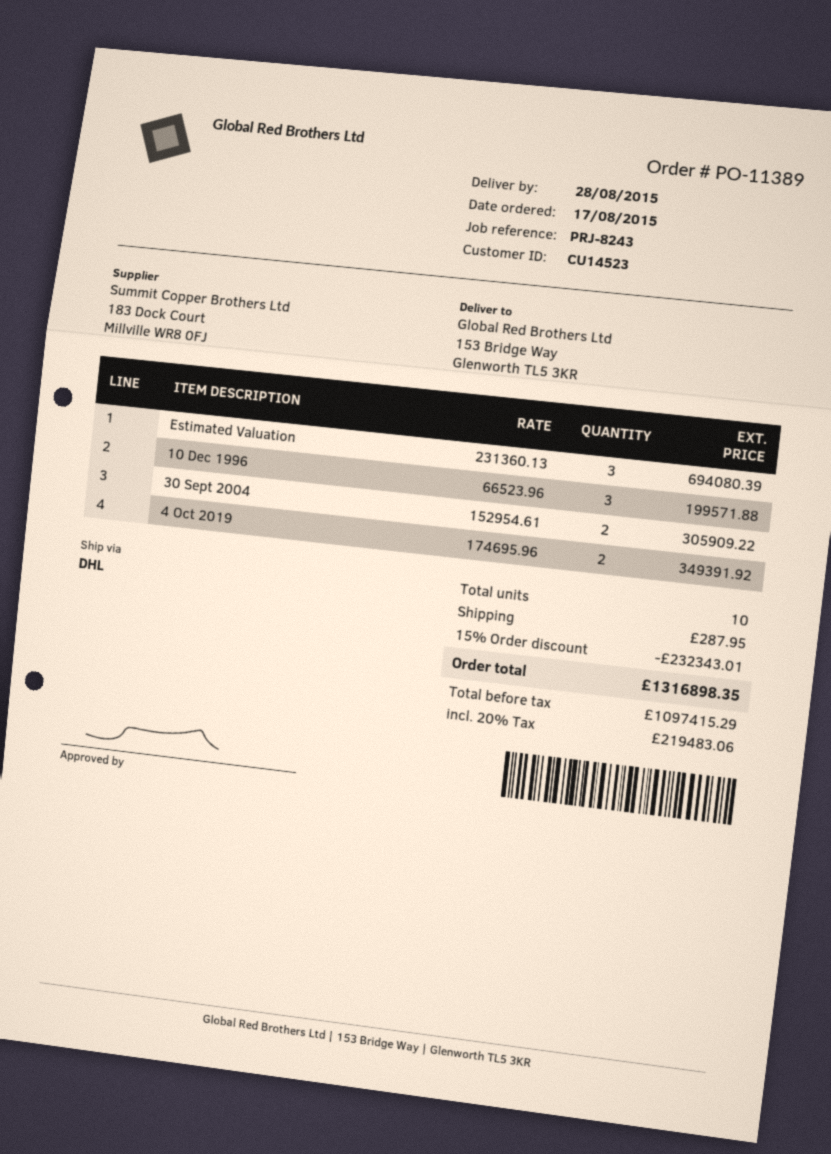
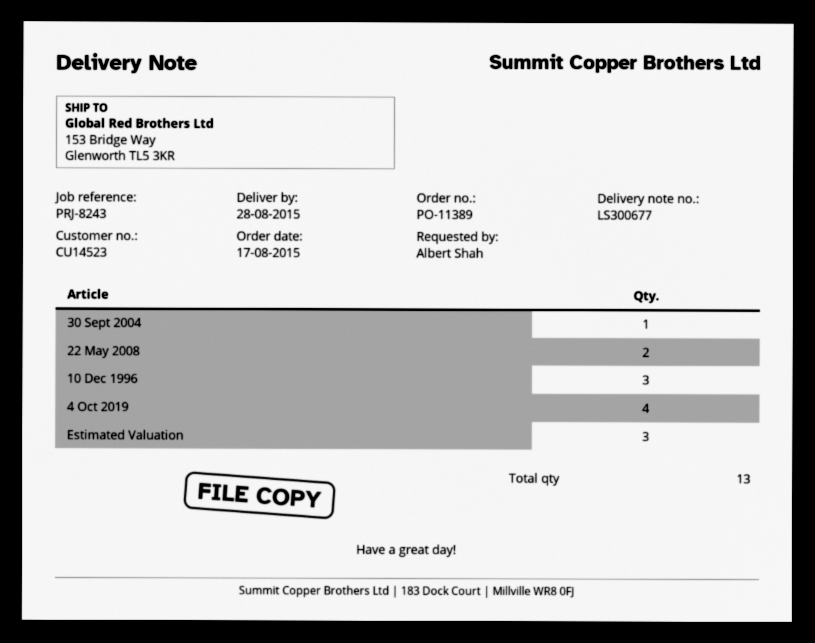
30 Sept 2004: 2 -> 1
4 Oct 2019: 2 -> 4
22 May 2008: none -> 2
total quantity: 10 -> 13

